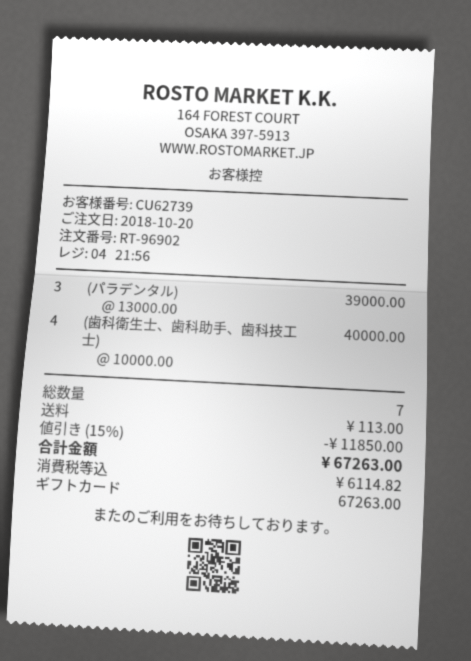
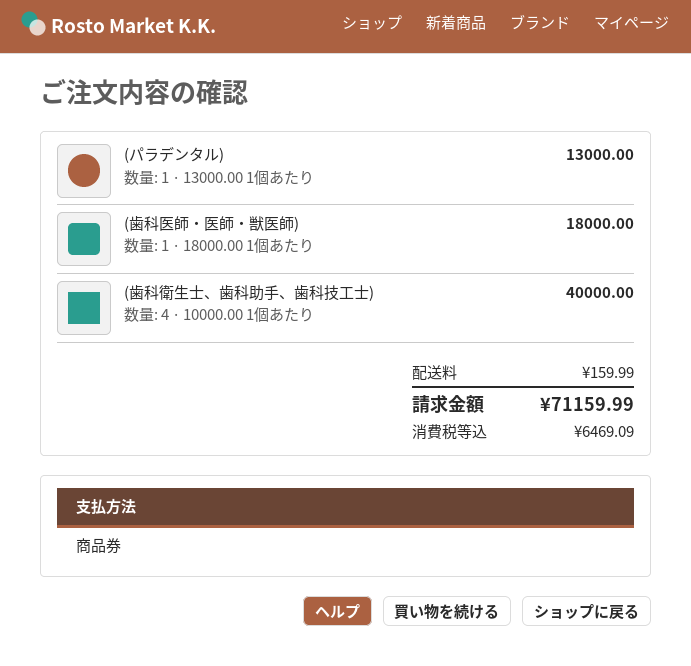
(パラデンタル): 3 x 13000.00 = 39000.00 -> 1 x 13000.00 = 13000.00
(歯科医師・医師・獣医師): none -> 1 x 18000.00 = 18000.00
discount: 15% = 11850.00 -> none
shipping: 113.00 -> 159.99
tax: 6114.82 -> 6469.09
total: 67263.00 -> 71159.99

